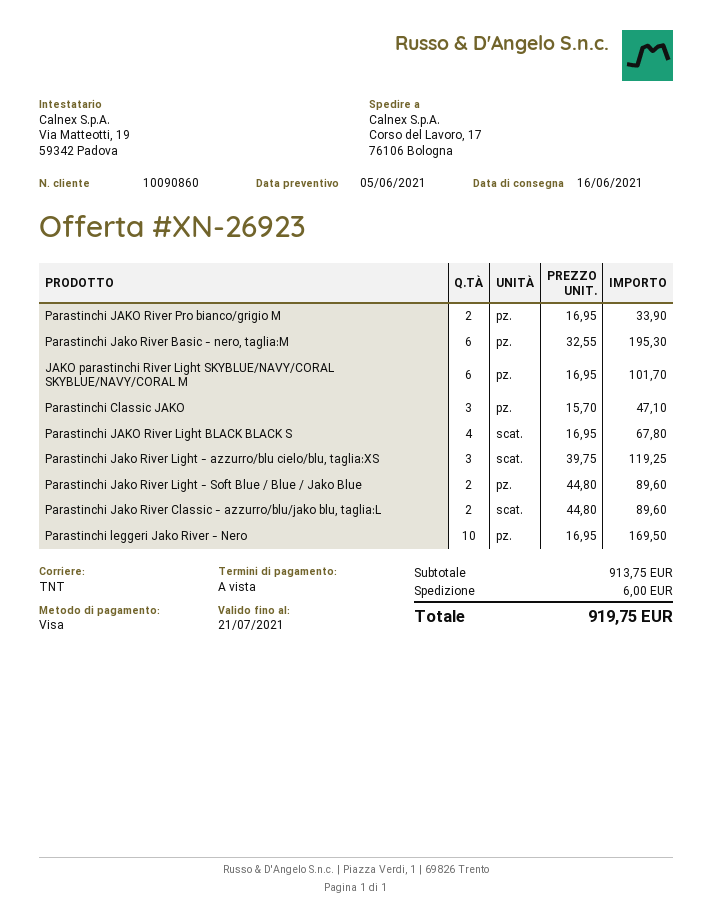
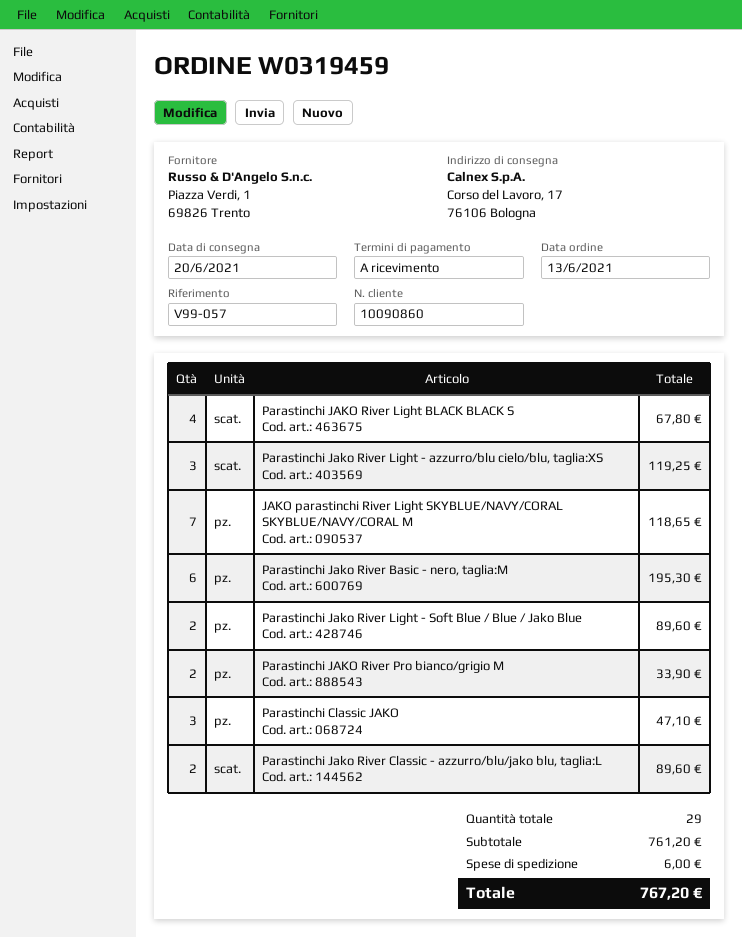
delivery date: 2021-06-16 -> 2021-06-20
JAKO parastinchi River Light SKYBLUE/NAVY/CORAL SKYBLUE/NAVY/CORAL M: 6 for 101.70 -> 7 for 118.65
Parastinchi leggeri Jako River - Nero: 10 for 169.50 -> none
subtotal: 913.75 -> 761.20
total: 919.75 -> 767.20

